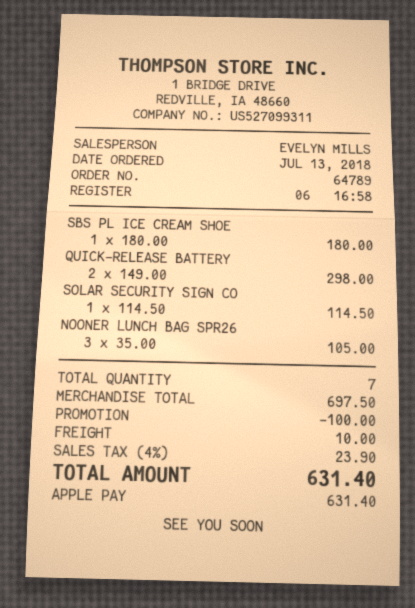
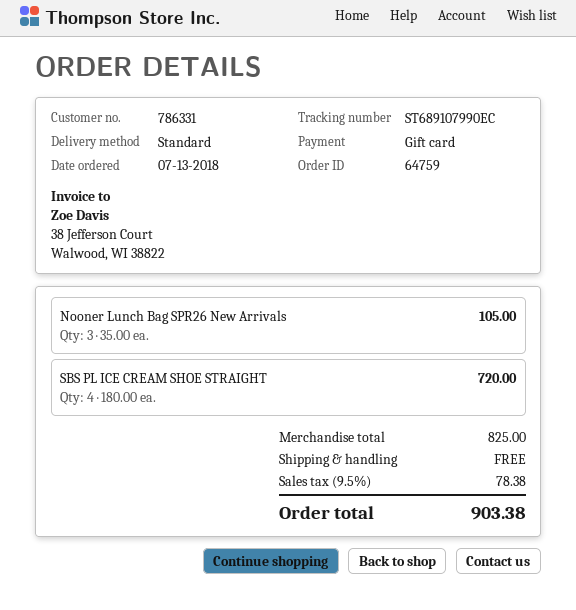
order number: 64789 -> 64759
payment method: Apple Pay -> gift card
SBS PL ICE CREAM SHOE: 1 x 180.00 = 180.00 -> 4 x 180.00 = 720.00
QUICK-RELEASE BATTERY: 2 x 149.00 = 298.00 -> none
SOLAR SECURITY SIGN CO: 1 x 114.50 = 114.50 -> none
subtotal: 697.50 -> 825.00
discount: 100.00 -> none
shipping: 10.00 -> 0.00
tax: 4% = 23.90 -> 9.5% = 78.38
total: 631.40 -> 903.38

